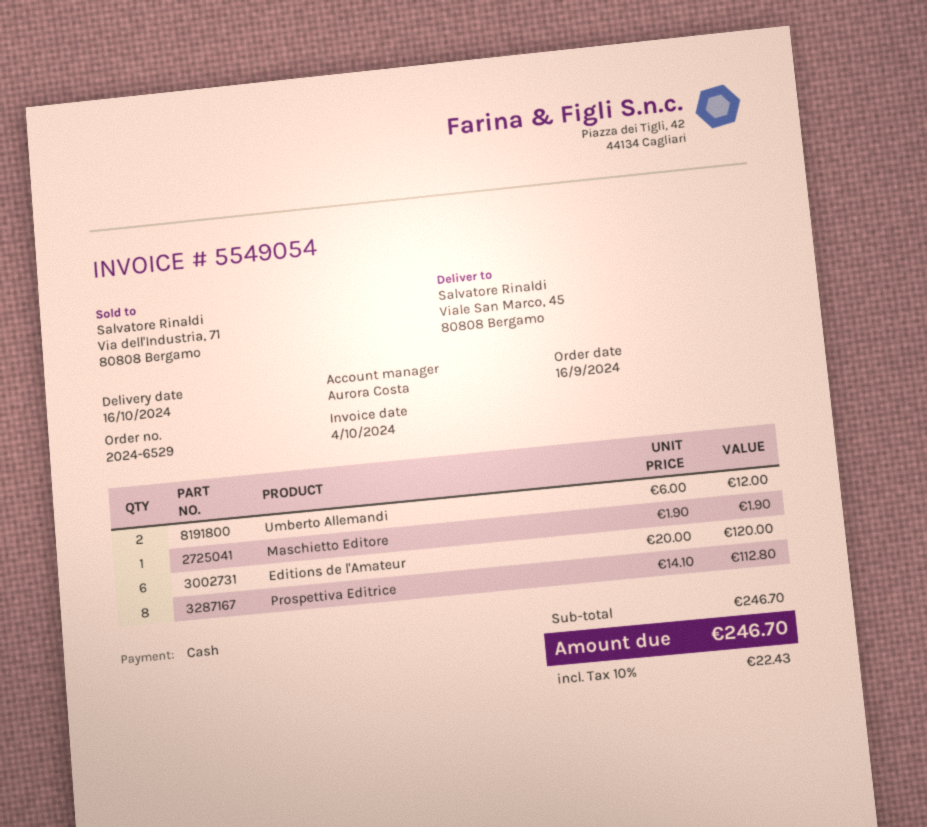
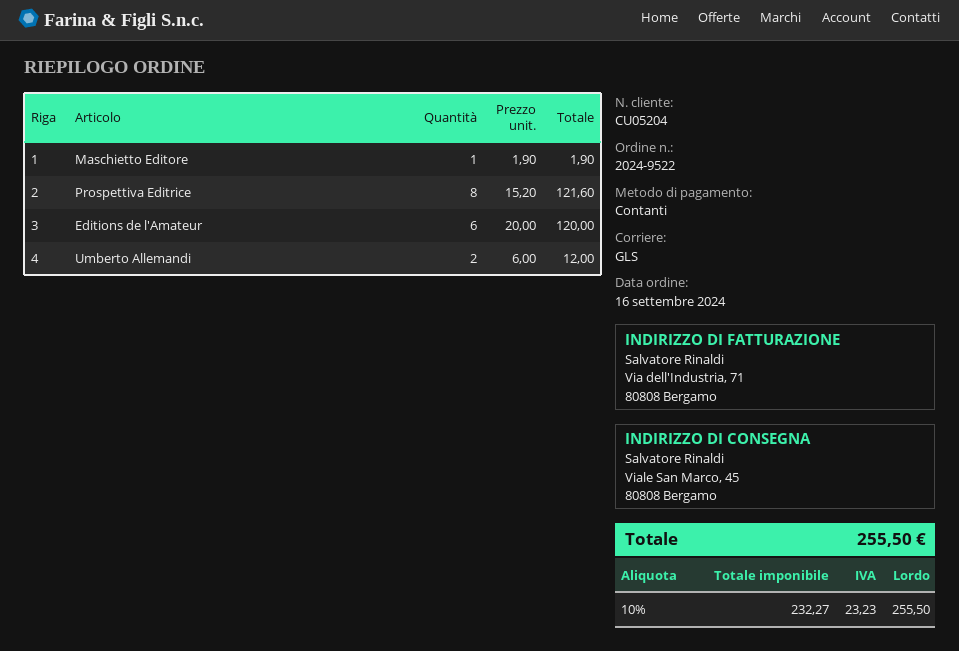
order number: 2024-6529 -> 2024-9522
Prospettiva Editrice: 8 x 14.10 = 112.80 -> 8 x 15.20 = 121.60
tax: 10% = 22.43 -> 10% = 23.23
total: 246.70 -> 255.50

